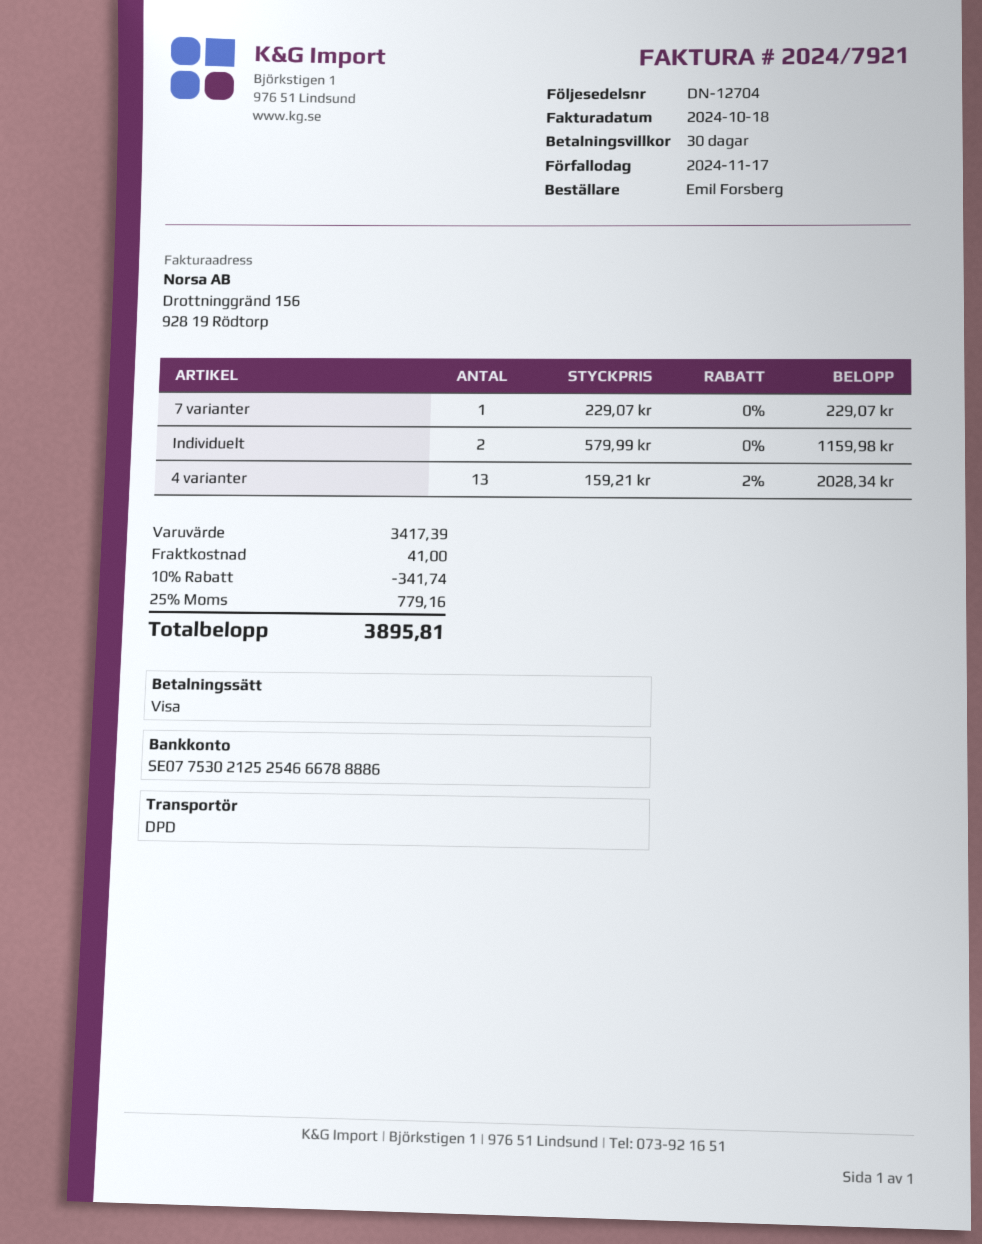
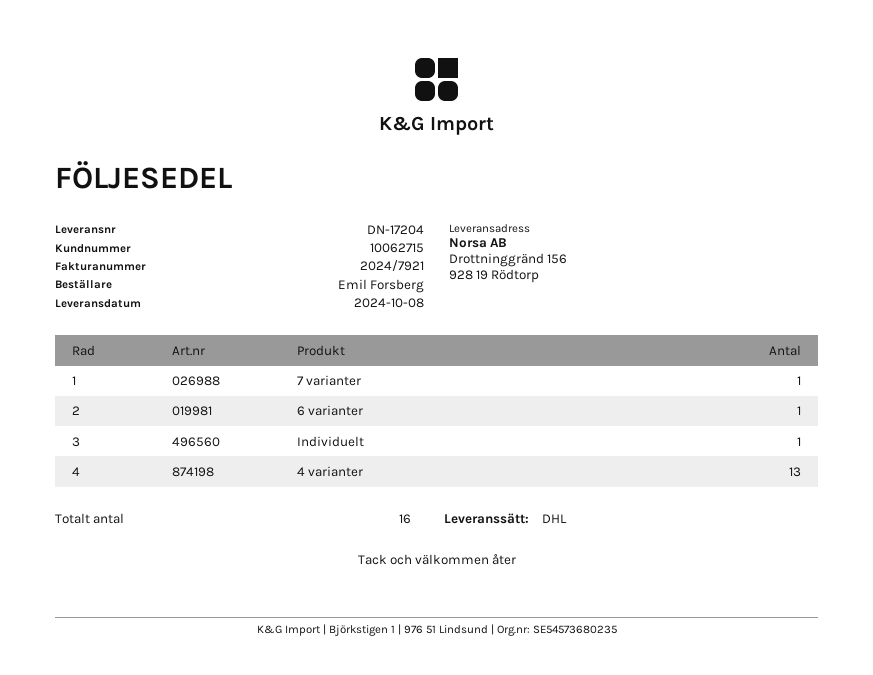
delivery note number: DN-12704 -> DN-17204
shipping method: DPD -> DHL
Individuelt: 2 -> 1
6 varianter: none -> 1

